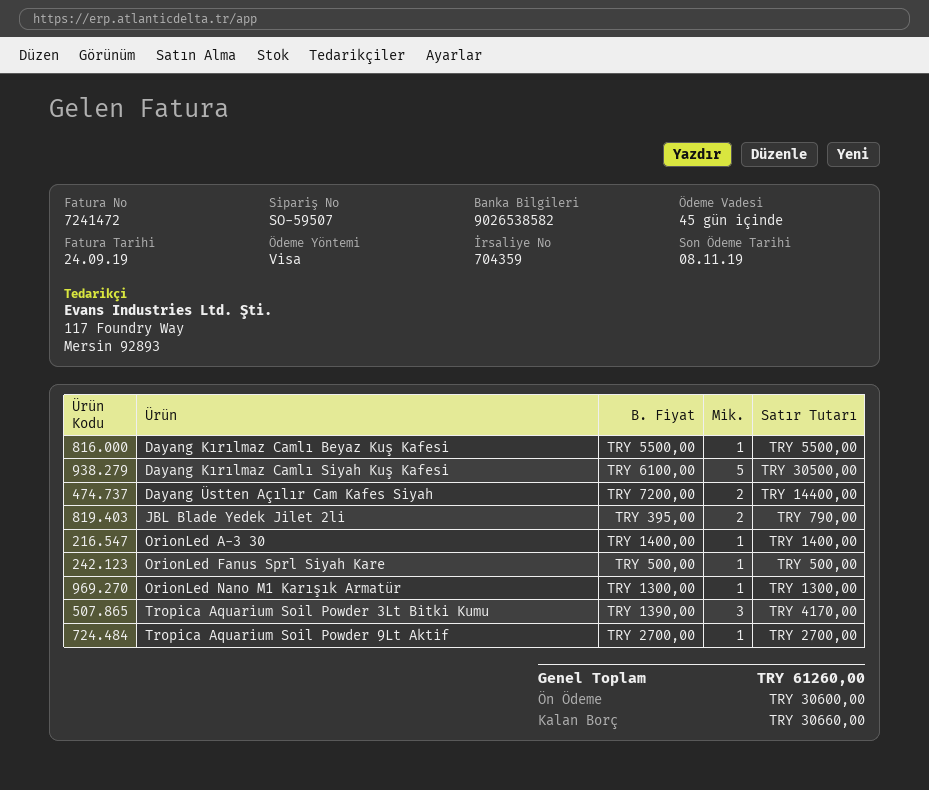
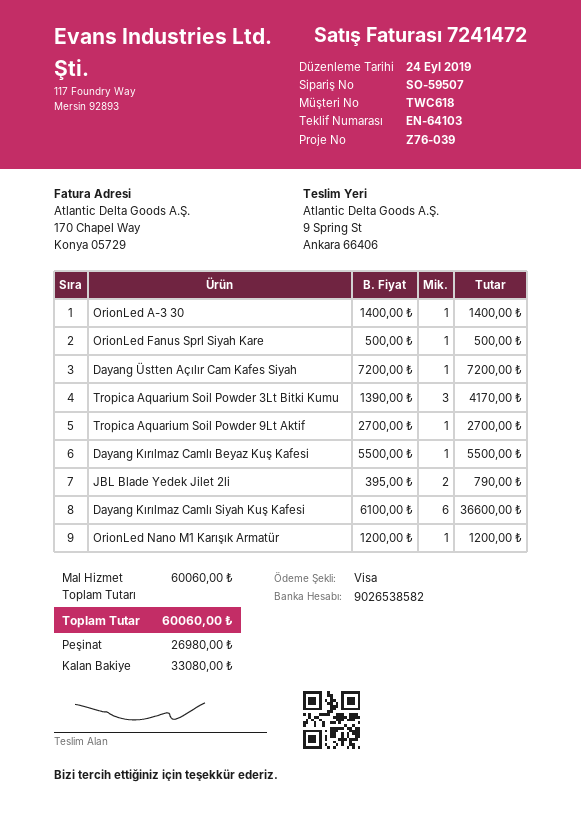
Dayang Kırılmaz Camlı Siyah Kuş Kafesi: 5 x 6100.00 = 30500.00 -> 6 x 6100.00 = 36600.00
Dayang Üstten Açılır Cam Kafes Siyah: 2 x 7200.00 = 14400.00 -> 1 x 7200.00 = 7200.00
OrionLed Nano M1 Karışık Armatür: 1 x 1300.00 = 1300.00 -> 1 x 1200.00 = 1200.00
total: 61260.00 -> 60060.00
deposit: 30600.00 -> 26980.00
balance: 30660.00 -> 33080.00

